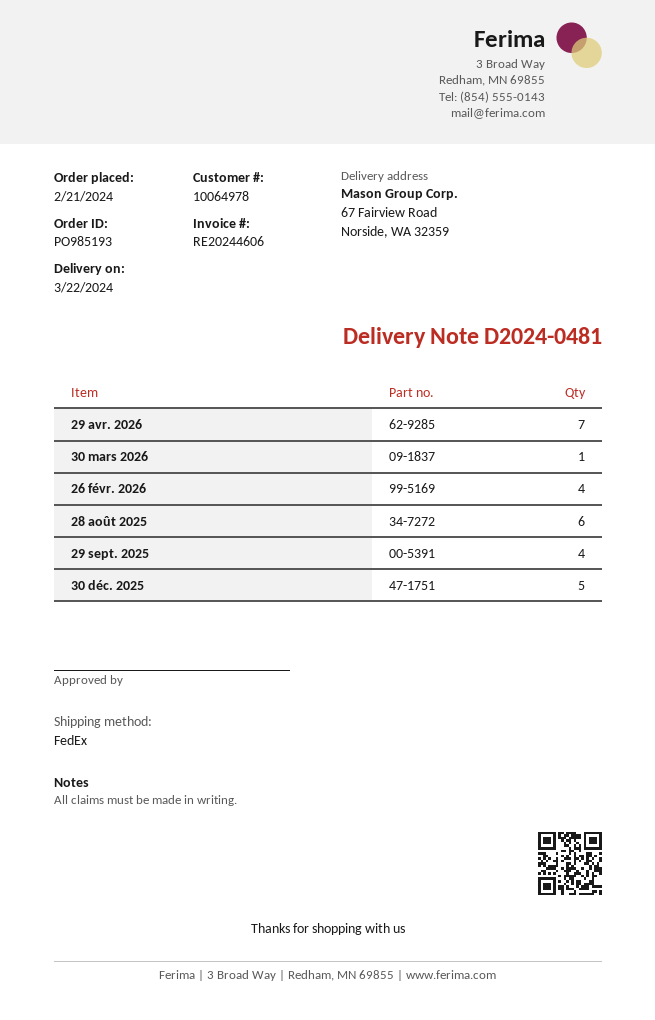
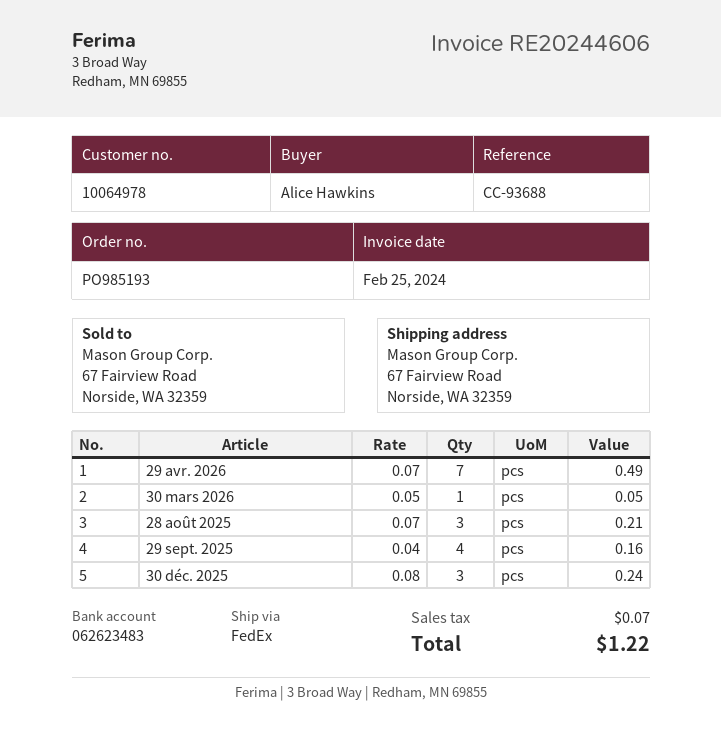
26 févr. 2026: 4 -> none
28 août 2025: 6 -> 3
30 déc. 2025: 5 -> 3

